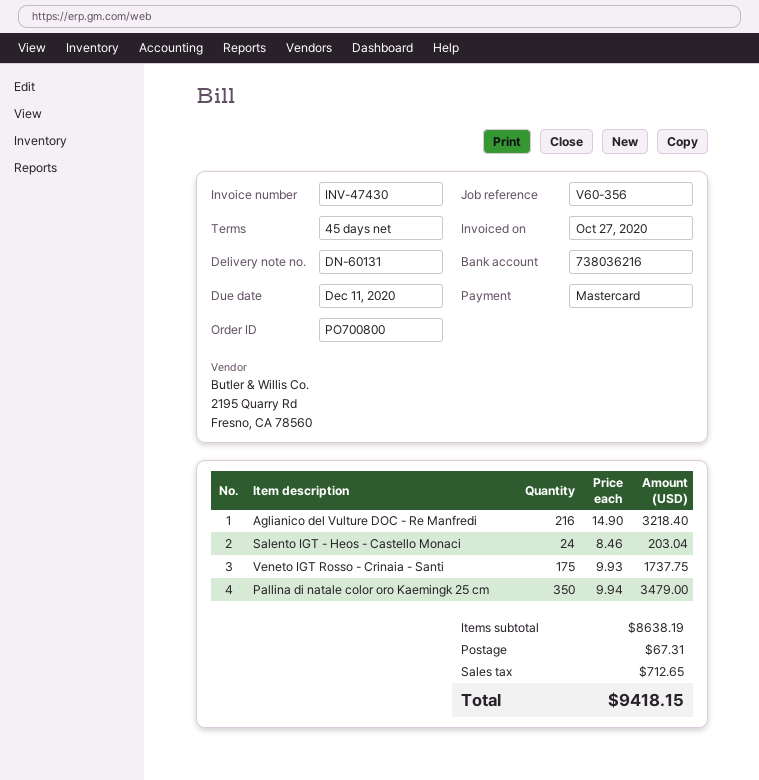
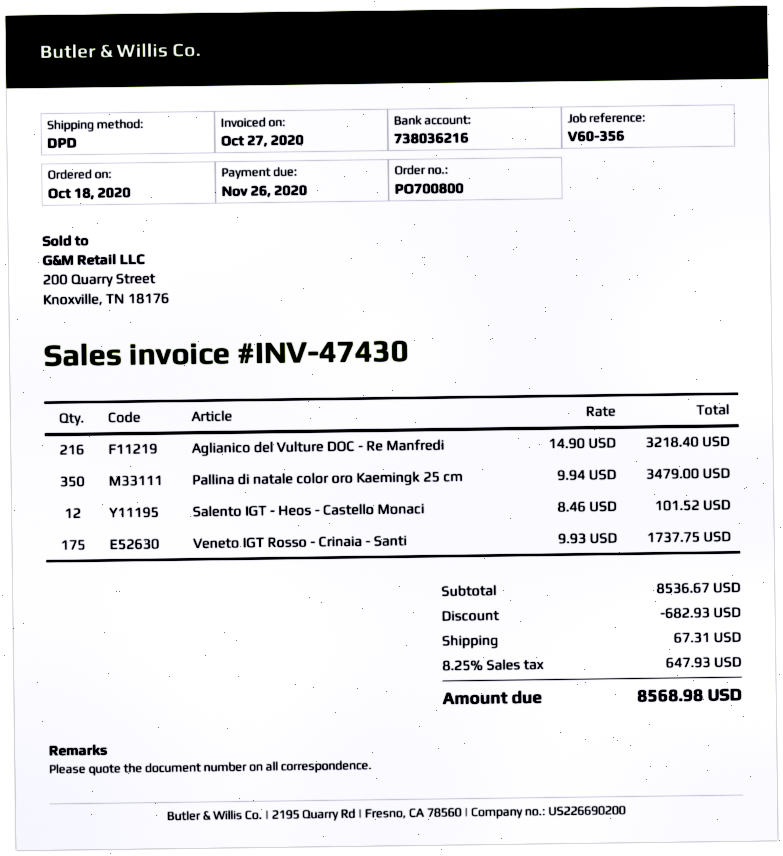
due date: 2020-12-11 -> 2020-11-26
Salento IGT - Heos - Castello Monaci: 24 x 8.46 = 203.04 -> 12 x 8.46 = 101.52
subtotal: 8638.19 -> 8536.67
discount: none -> 682.93
tax: 712.65 -> 647.93
total: 9418.15 -> 8568.98

